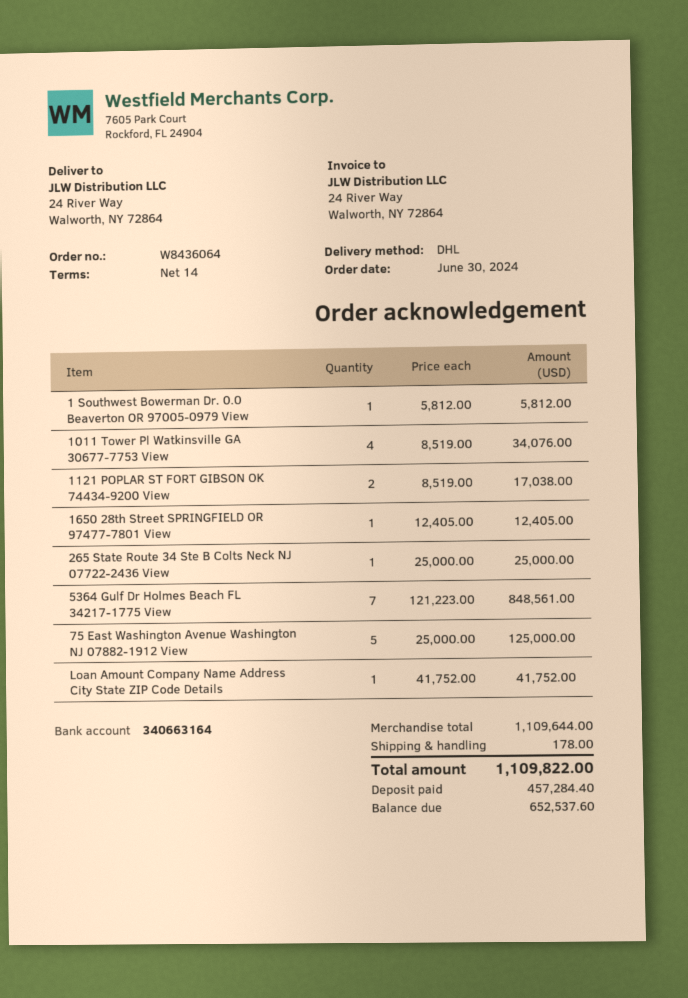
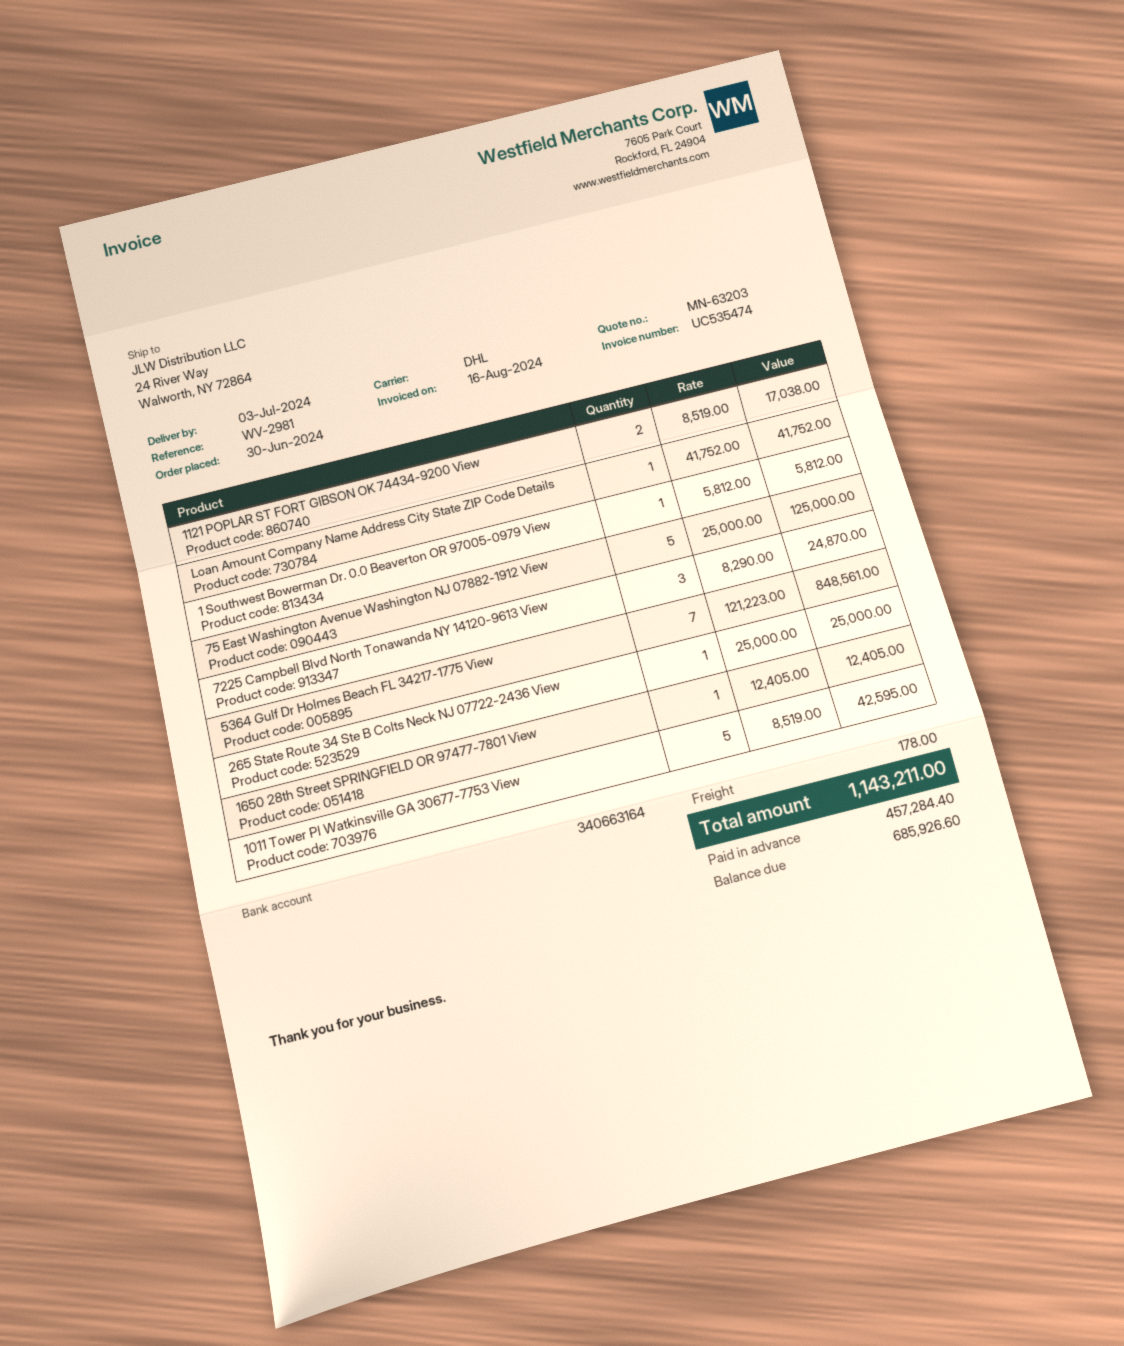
1011 Tower Pl Watkinsville GA 30677-7753 View: 4 x 8519.00 = 34076.00 -> 5 x 8519.00 = 42595.00
7225 Campbell Blvd North Tonawanda NY 14120-9613 View: none -> 3 x 8290.00 = 24870.00
total: 1109822.00 -> 1143211.00
balance: 652537.60 -> 685926.60

